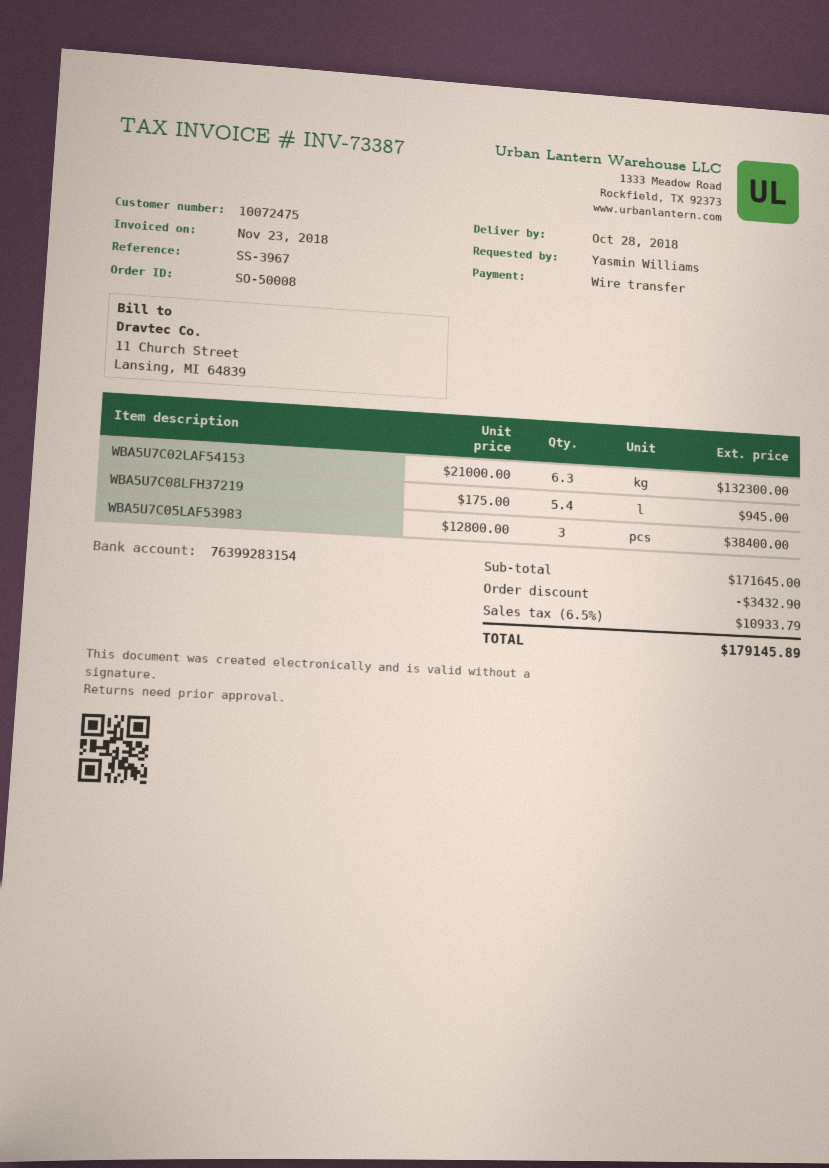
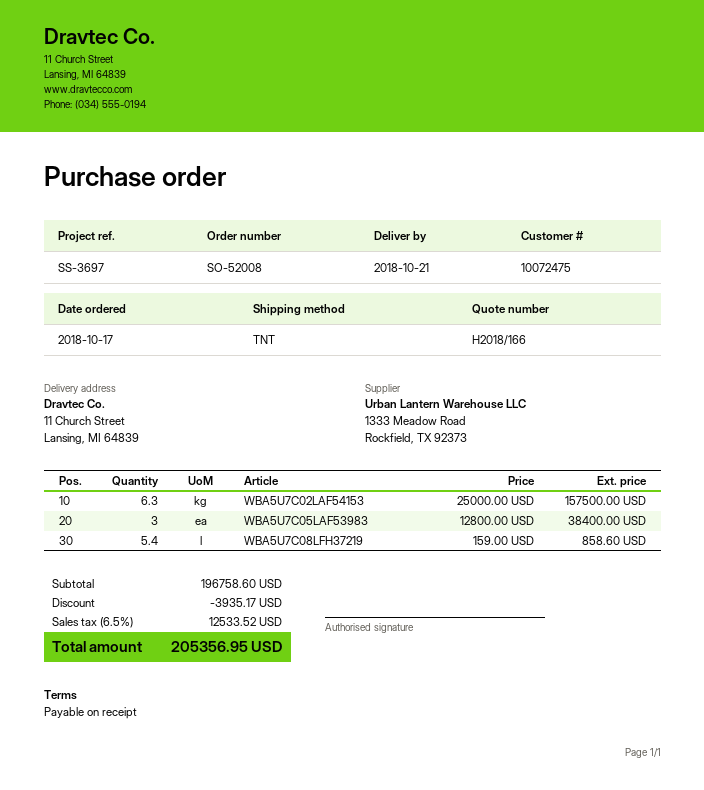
order number: SO-50008 -> SO-52008
delivery date: 2018-10-28 -> 2018-10-21
reference: SS-3967 -> SS-3697
WBA5U7C02LAF54153: 6.3 x 21000.00 = 132300.00 -> 6.3 x 25000.00 = 157500.00
WBA5U7C08LFH37219: 5.4 x 175.00 = 945.00 -> 5.4 x 159.00 = 858.60
subtotal: 171645.00 -> 196758.60
discount: 3432.90 -> 3935.17
tax: 6.5% = 10933.79 -> 6.5% = 12533.52
total: 179145.89 -> 205356.95

